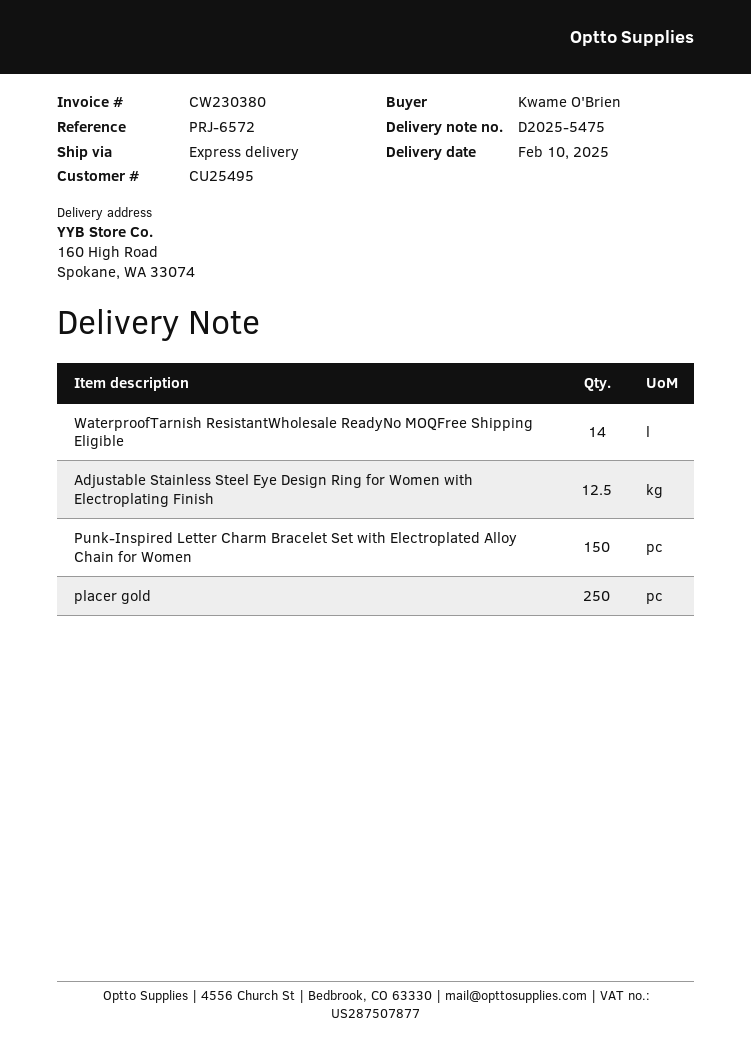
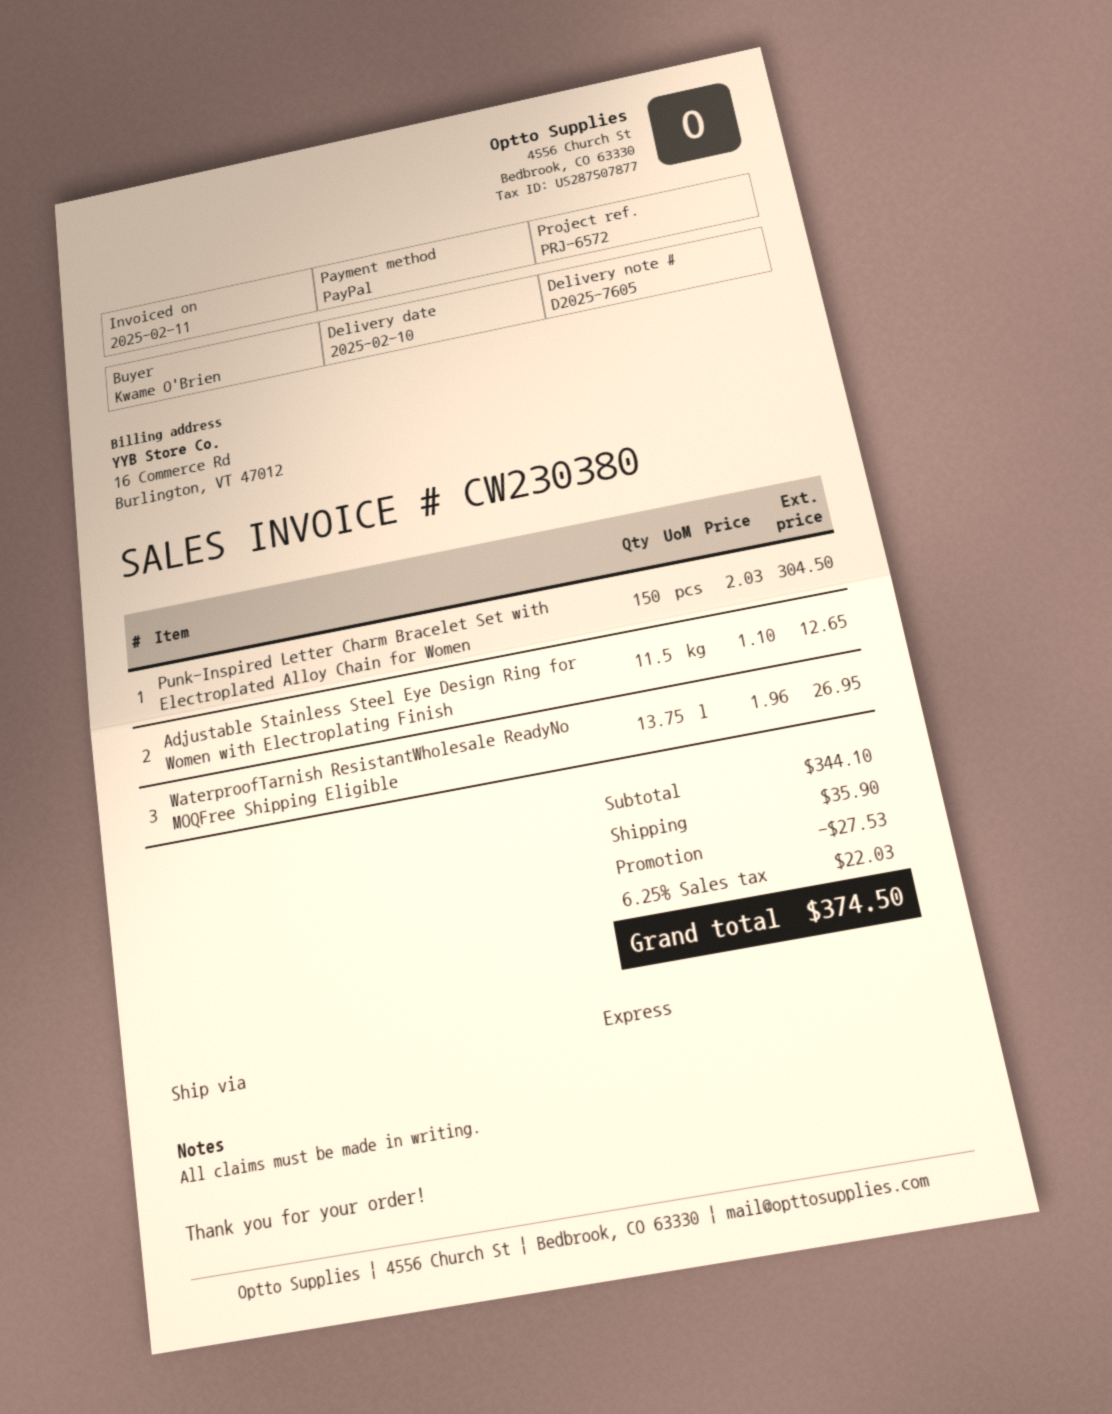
delivery note number: D2025-5475 -> D2025-7605
WaterproofTarnish ResistantWholesale ReadyNo MOQFree Shipping Eligible: 14 -> 13.75
Adjustable Stainless Steel Eye Design Ring for Women with Electroplating Finish: 12.5 -> 11.5
placer gold: 250 -> none

